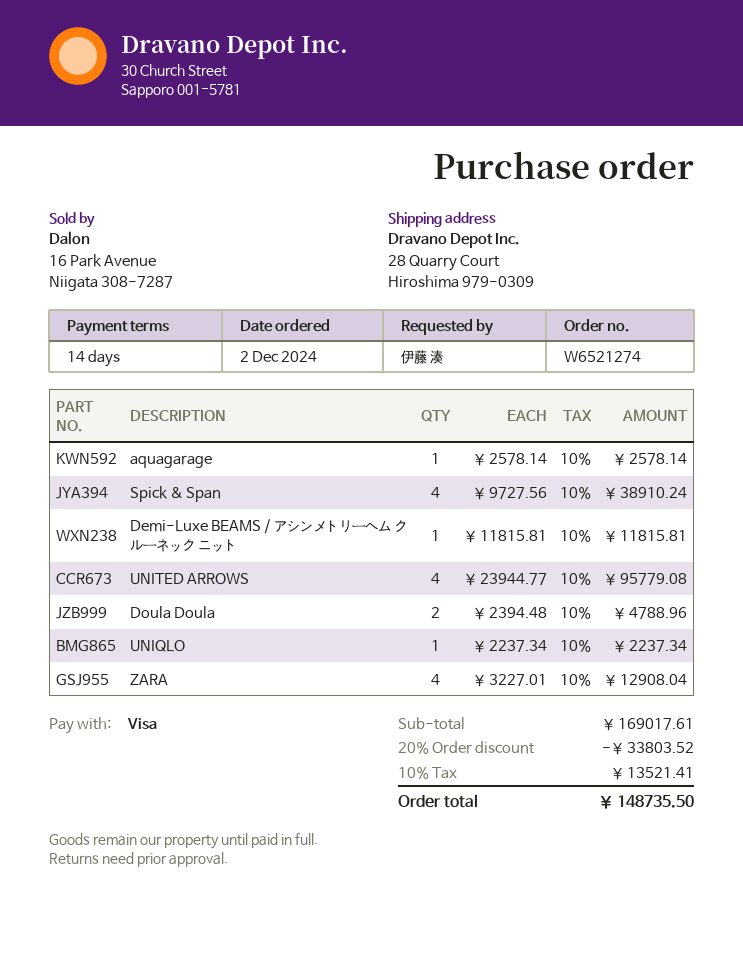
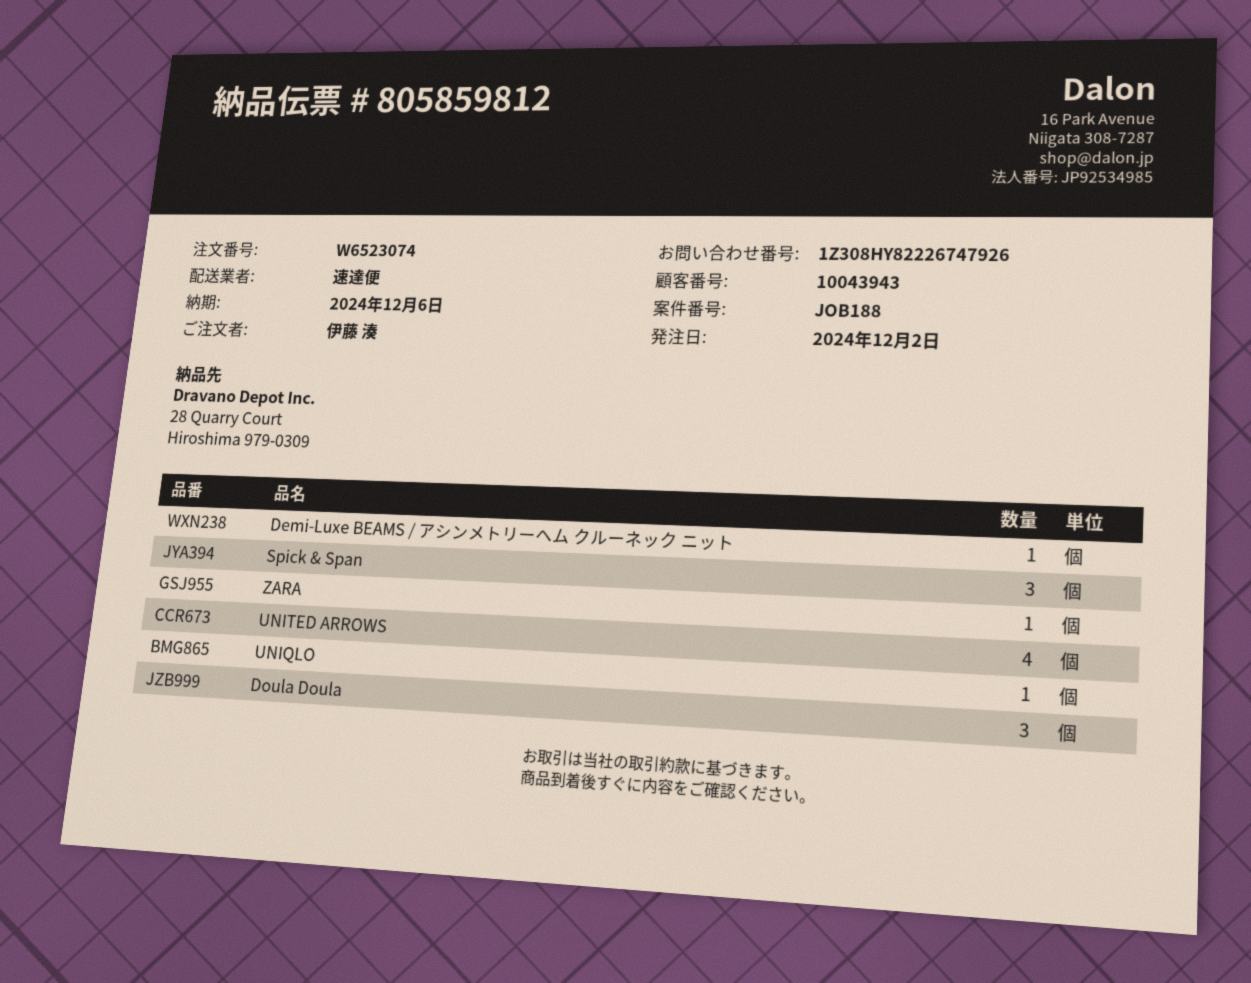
order number: W6521274 -> W6523074
aquagarage: 1 -> none
Spick & Span: 4 -> 3
Doula Doula: 2 -> 3
ZARA: 4 -> 1

